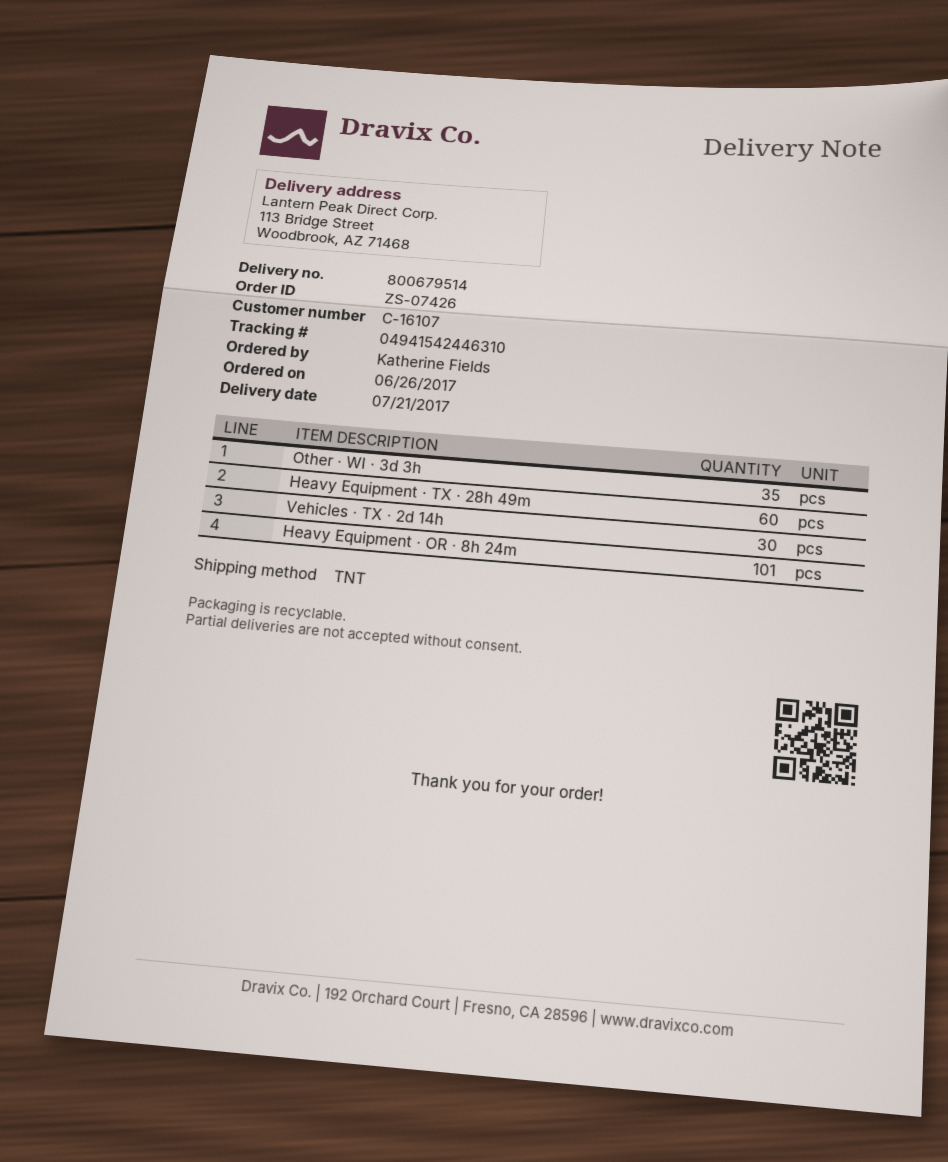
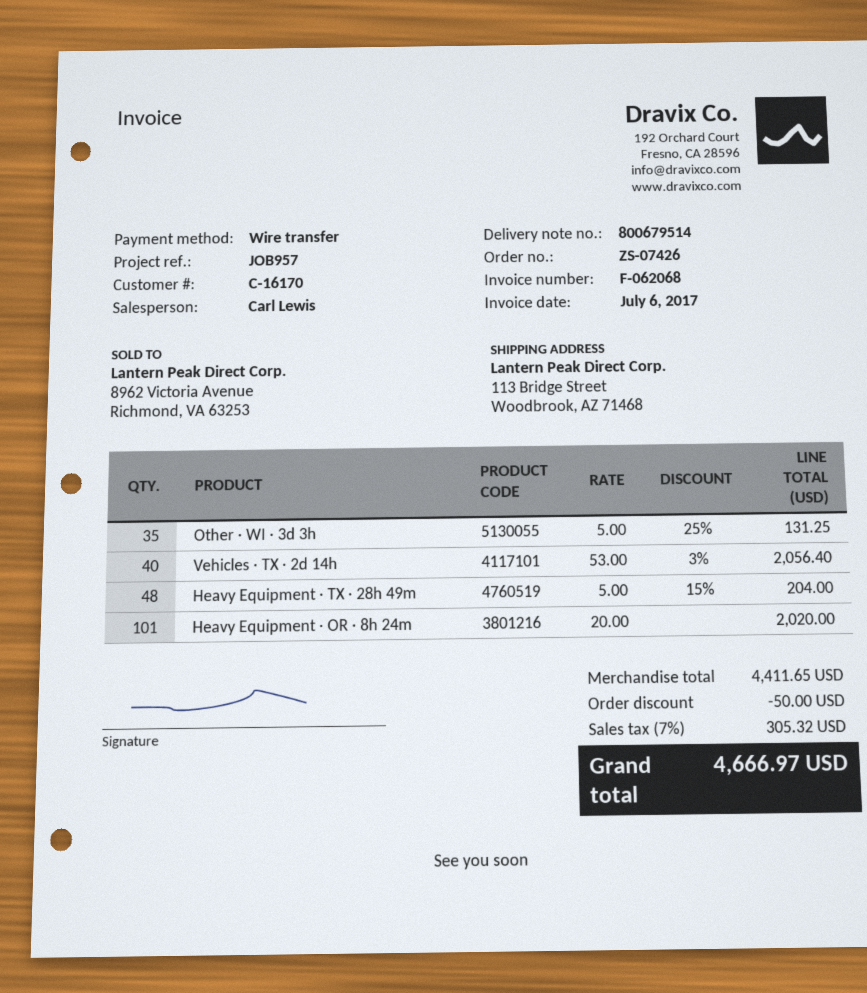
customer number: C-16107 -> C-16170
Heavy Equipment · TX · 28h 49m: 60 -> 48
Vehicles · TX · 2d 14h: 30 -> 40

